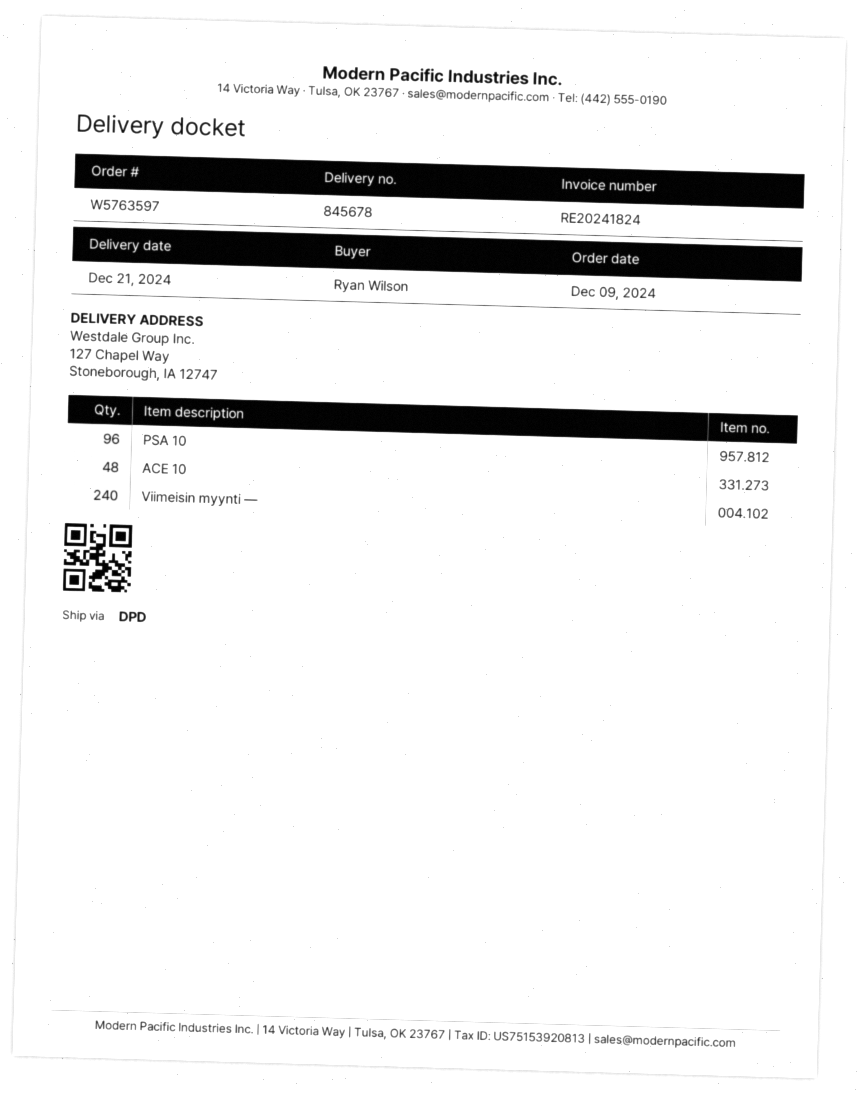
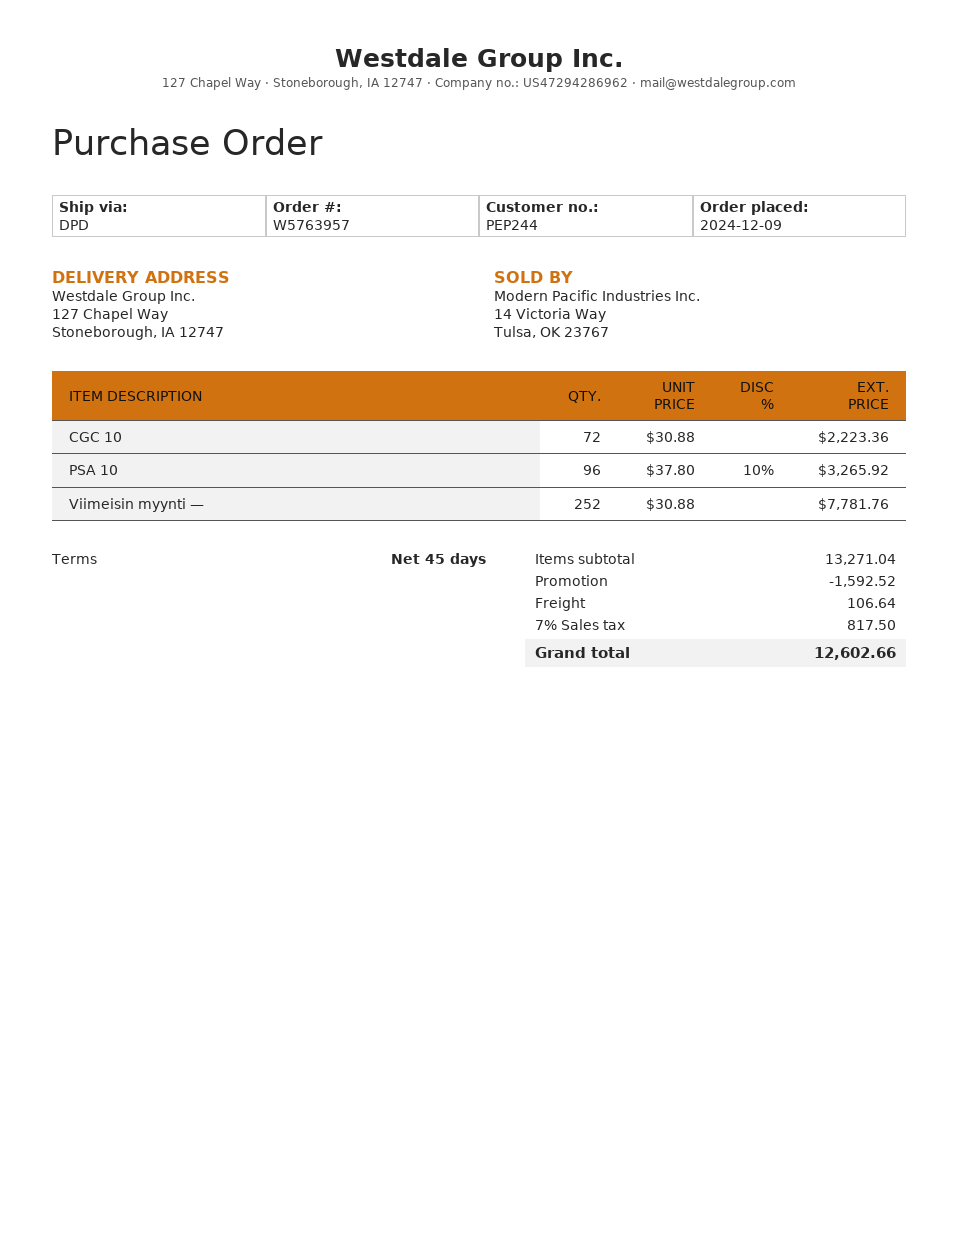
order number: W5763597 -> W5763957
ACE 10: 48 -> none
Viimeisin myynti —: 240 -> 252
CGC 10: none -> 72

